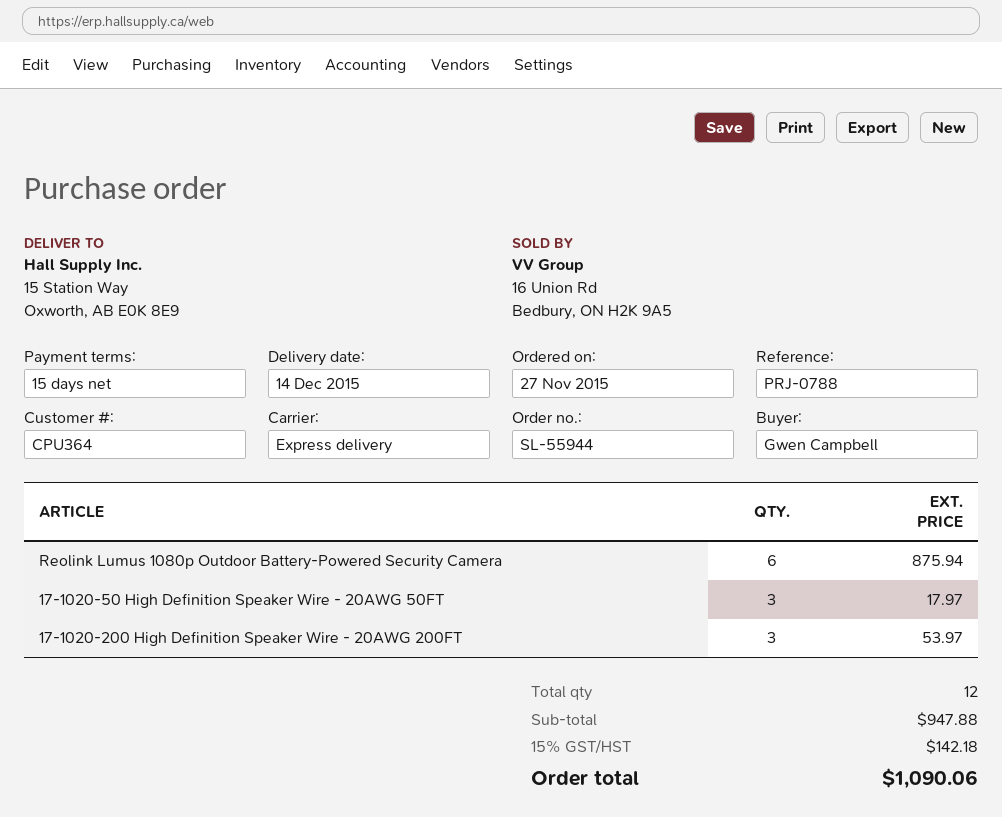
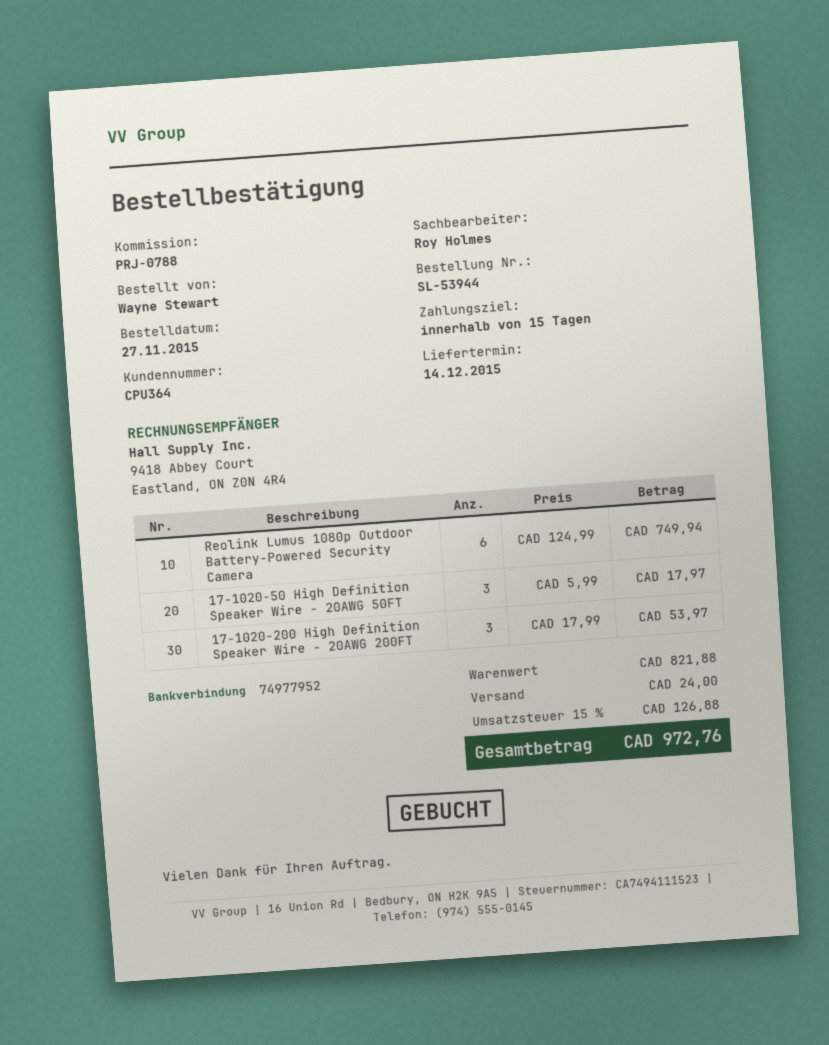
order number: SL-55944 -> SL-53944
ordered by: Gwen Campbell -> Wayne Stewart
Reolink Lumus 1080p Outdoor Battery-Powered Security Camera: 6 for 875.94 -> 6 for 749.94
subtotal: 947.88 -> 821.88
shipping: none -> 24.00
tax: 15% = 142.18 -> 15% = 126.88
total: 1090.06 -> 972.76

